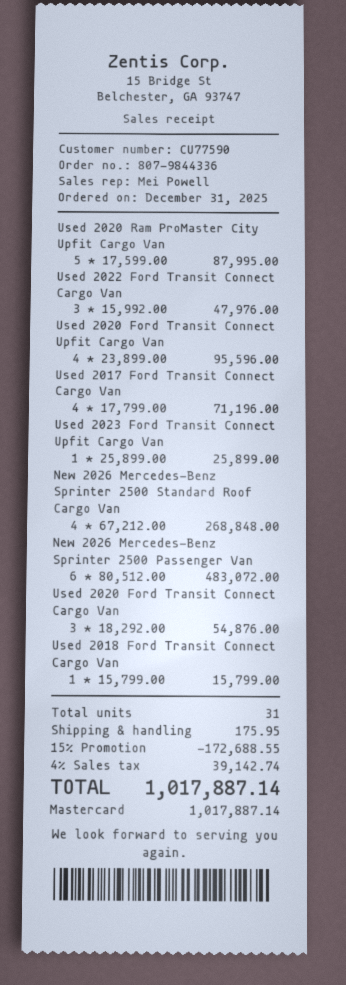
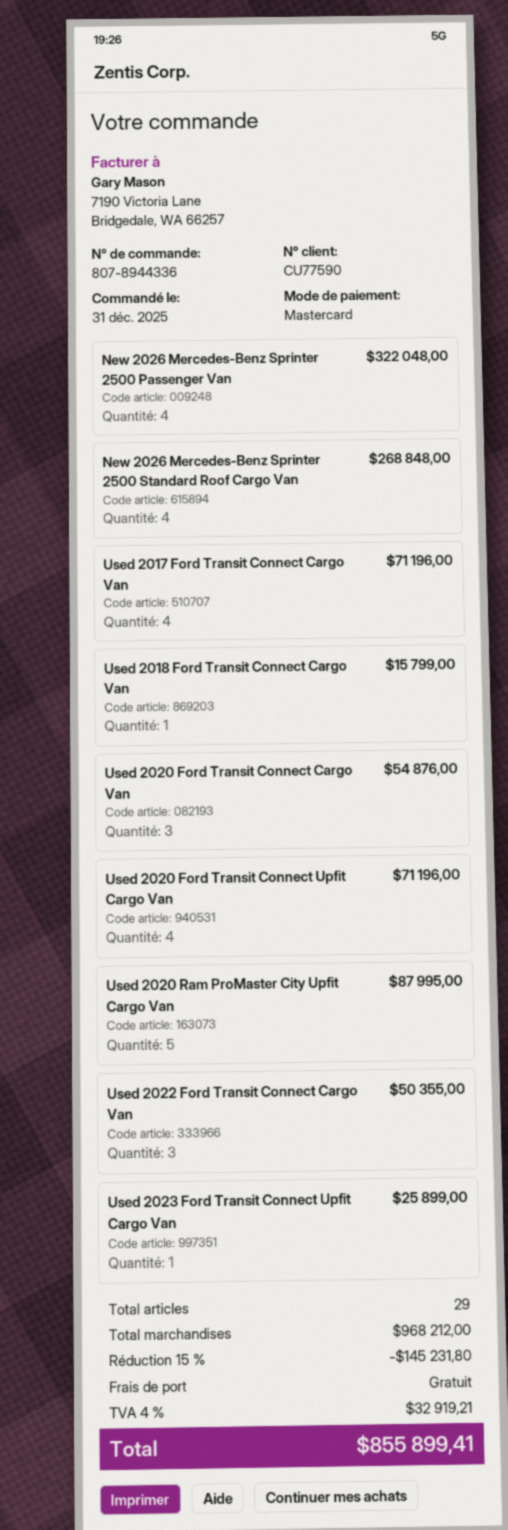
order number: 807-9844336 -> 807-8944336
Used 2022 Ford Transit Connect Cargo Van: 3 for 47976.00 -> 3 for 50355.00
Used 2020 Ford Transit Connect Upfit Cargo Van: 4 for 95596.00 -> 4 for 71196.00
New 2026 Mercedes-Benz Sprinter 2500 Passenger Van: 6 for 483072.00 -> 4 for 322048.00
total quantity: 31 -> 29
discount: 15% = 172688.55 -> 15% = 145231.80
shipping: 175.95 -> 0.00
tax: 4% = 39142.74 -> 4% = 32919.21
total: 1017887.14 -> 855899.41

